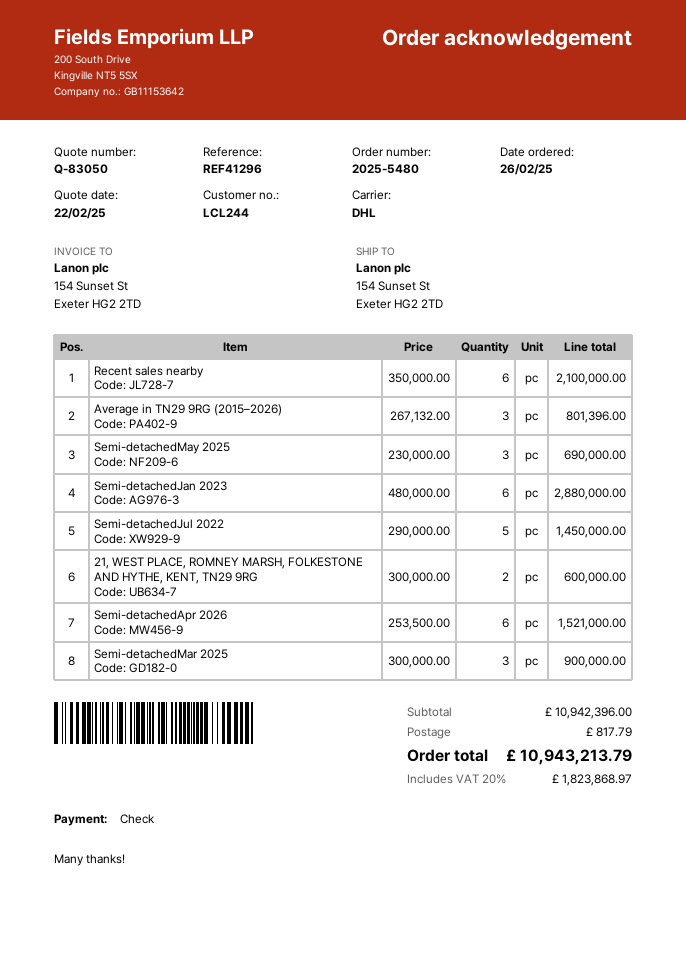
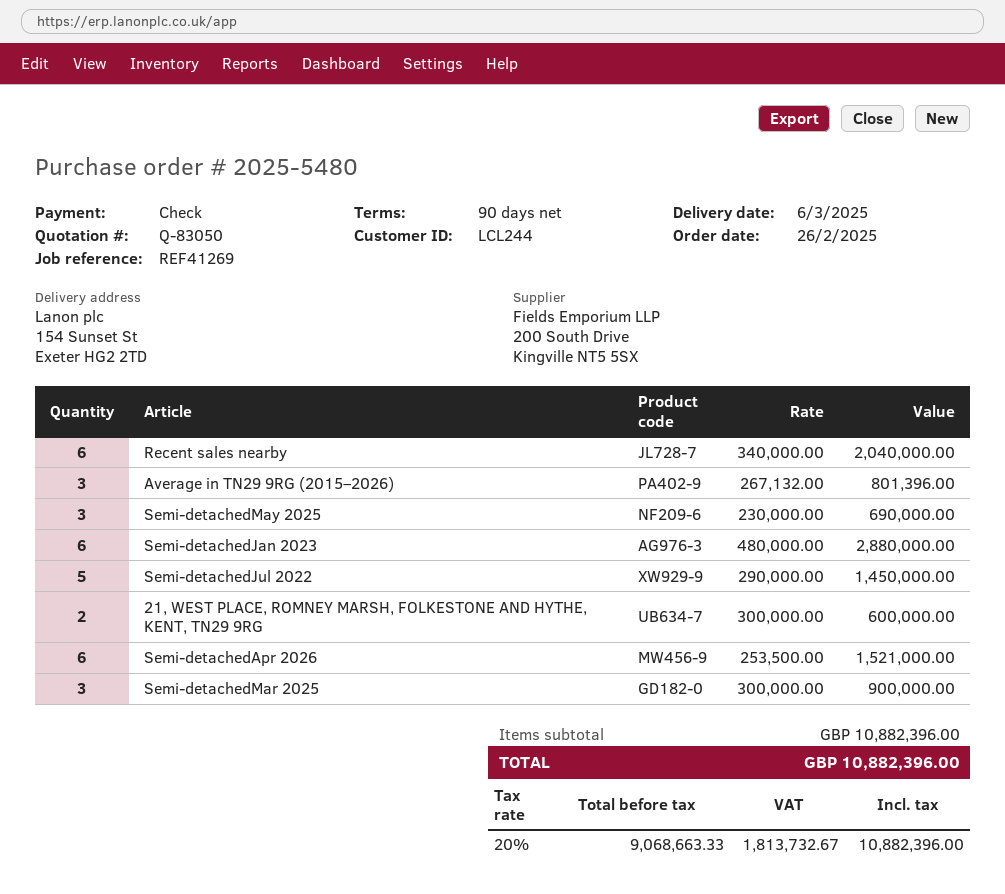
reference: REF41296 -> REF41269
Recent sales nearby: 6 x 350000.00 = 2100000.00 -> 6 x 340000.00 = 2040000.00
subtotal: 10942396.00 -> 10882396.00
shipping: 817.79 -> none
tax: 20% = 1823868.97 -> 20% = 1813732.67
total: 10943213.79 -> 10882396.00

